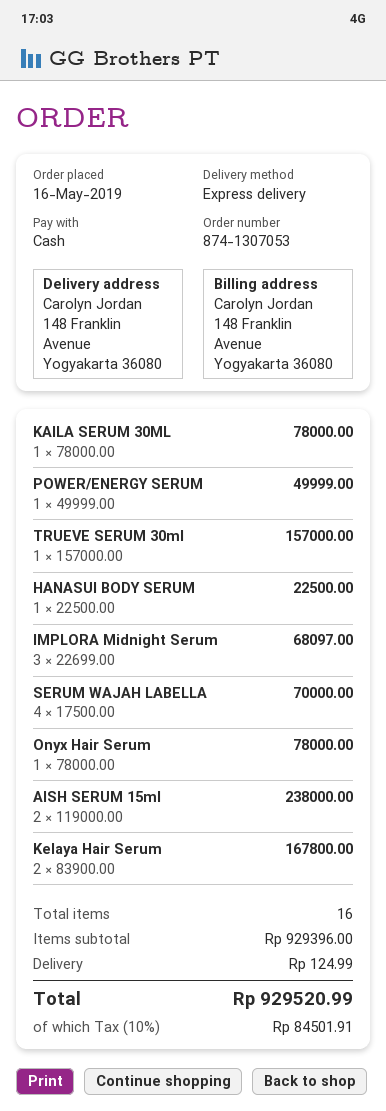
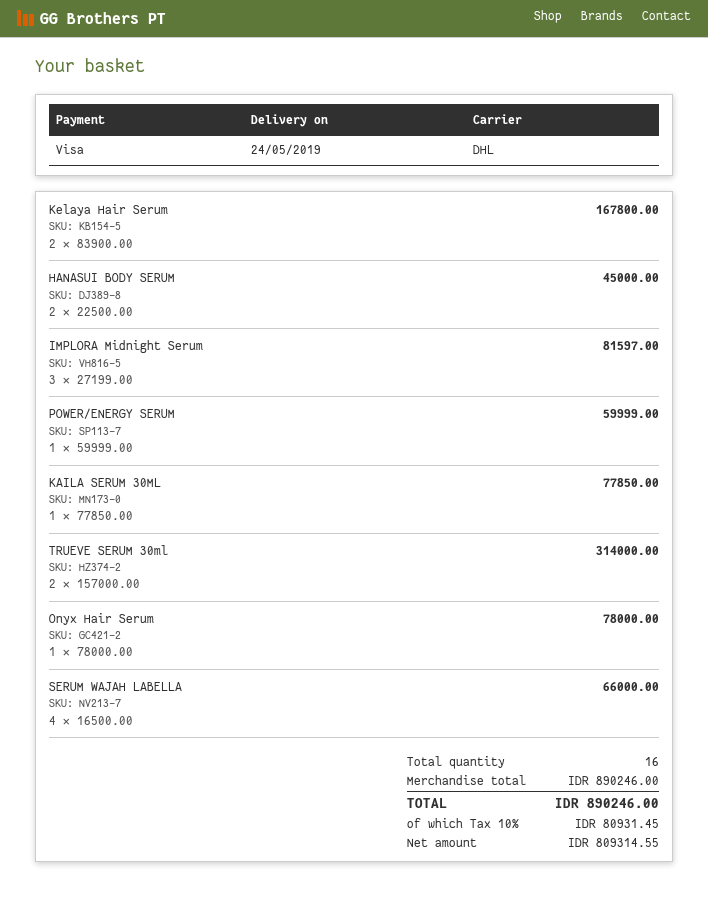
payment method: cash -> Visa
shipping method: express -> DHL
KAILA SERUM 30ML: 1 x 78000.00 = 78000.00 -> 1 x 77850.00 = 77850.00
POWER/ENERGY SERUM: 1 x 49999.00 = 49999.00 -> 1 x 59999.00 = 59999.00
TRUEVE SERUM 30ml: 1 x 157000.00 = 157000.00 -> 2 x 157000.00 = 314000.00
HANASUI BODY SERUM: 1 x 22500.00 = 22500.00 -> 2 x 22500.00 = 45000.00
IMPLORA Midnight Serum: 3 x 22699.00 = 68097.00 -> 3 x 27199.00 = 81597.00
SERUM WAJAH LABELLA: 4 x 17500.00 = 70000.00 -> 4 x 16500.00 = 66000.00
AISH SERUM 15ml: 2 x 119000.00 = 238000.00 -> none
subtotal: 929396.00 -> 890246.00
shipping: 124.99 -> none
tax: 10% = 84501.91 -> 10% = 80931.45
total: 929520.99 -> 890246.00

